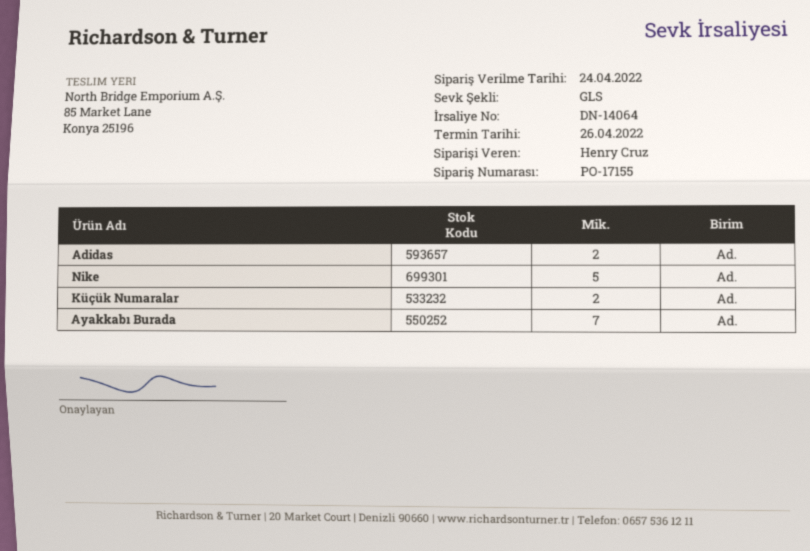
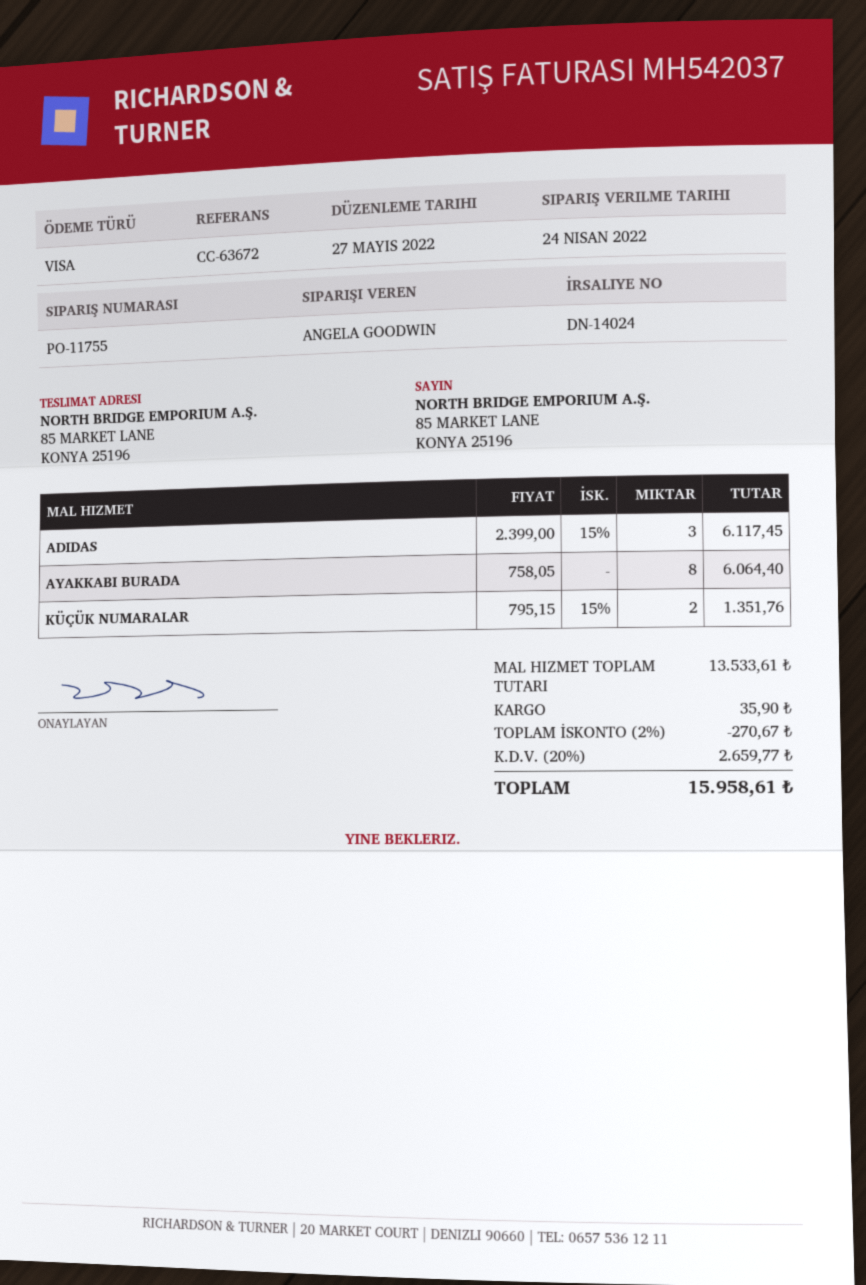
order number: PO-17155 -> PO-11755
delivery note number: DN-14064 -> DN-14024
ordered by: Henry Cruz -> ANGELA GOODWIN
Adidas: 2 -> 3
Nike: 5 -> none
Ayakkabı Burada: 7 -> 8

